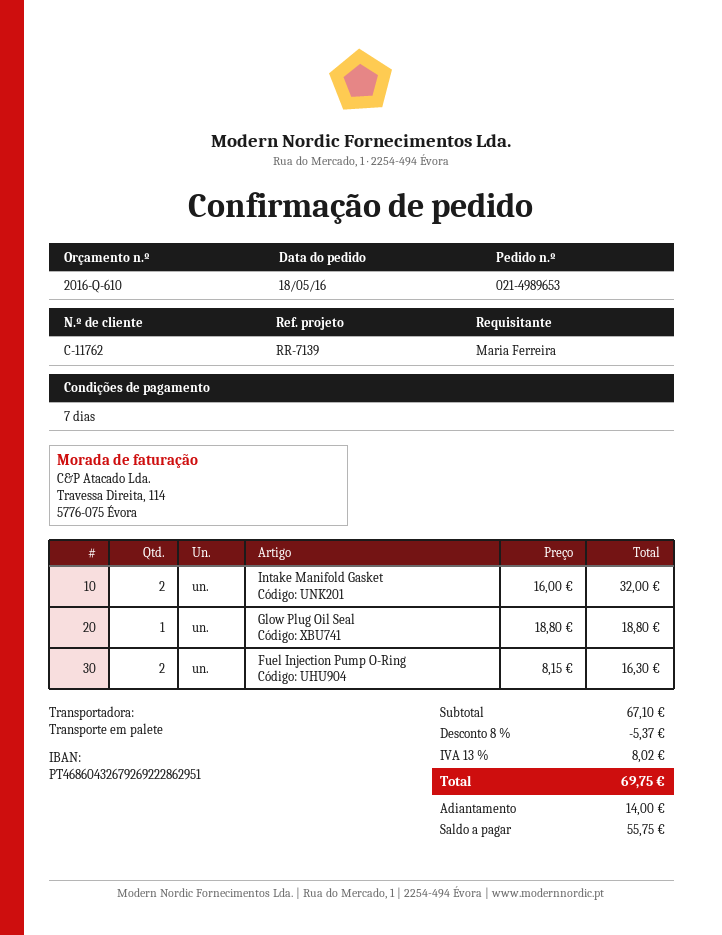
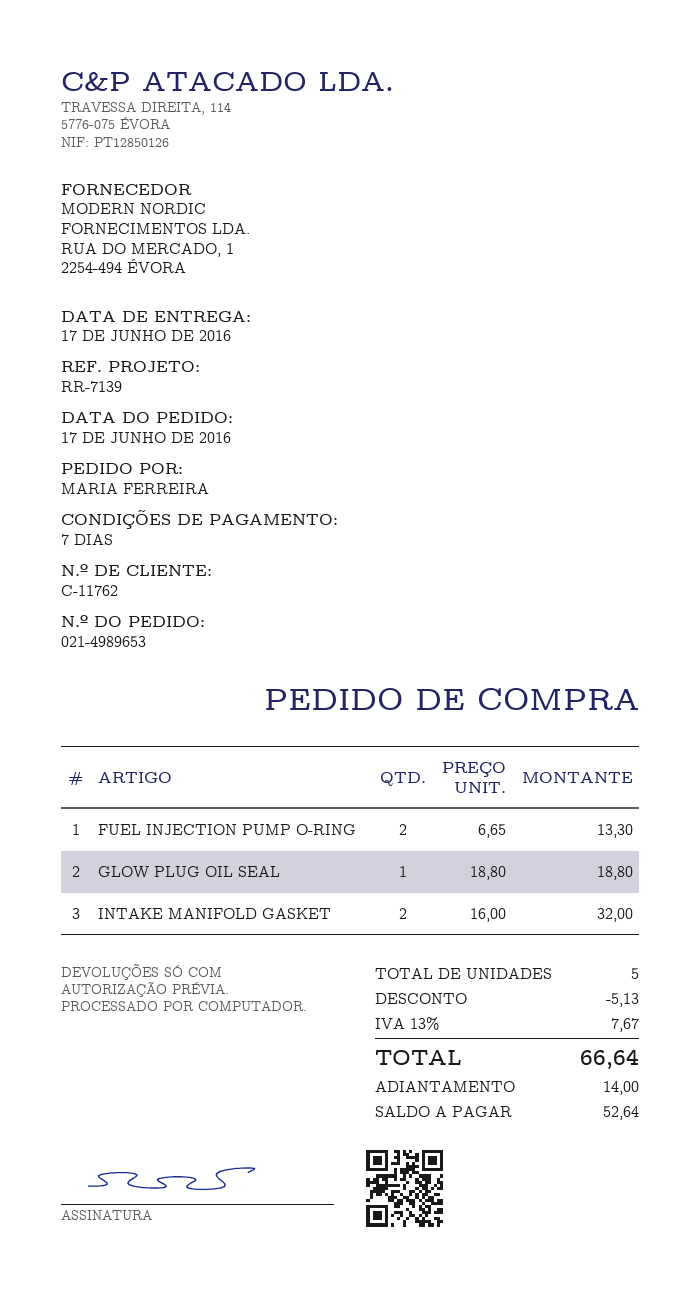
order date: 2016-05-18 -> 2016-06-17
Fuel Injection Pump O-Ring: 2 x 8.15 = 16.30 -> 2 x 6.65 = 13.30
discount: 5.37 -> 5.13
tax: 13% = 8.02 -> 13% = 7.67
total: 69.75 -> 66.64
balance: 55.75 -> 52.64

